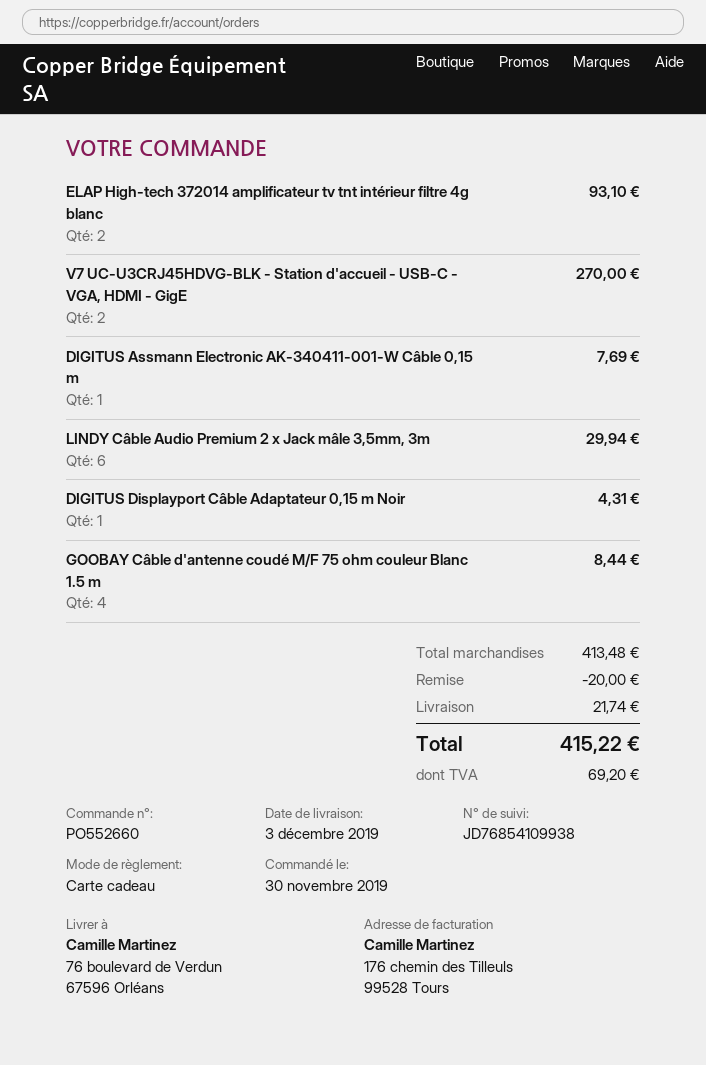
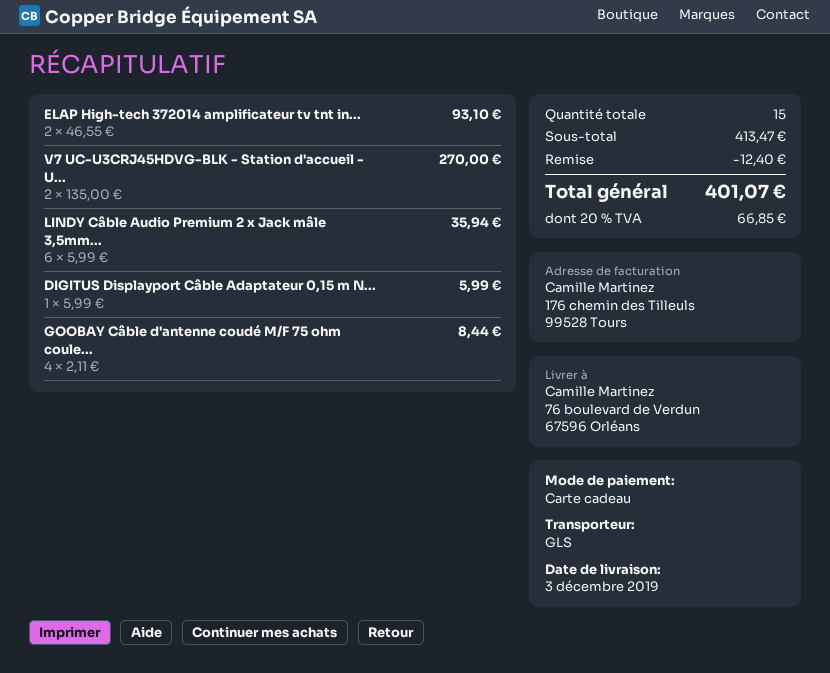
DIGITUS Assmann Electronic AK-340411-001-W Câble 0,15 m: 1 for 7.69 -> none
LINDY Câble Audio Premium 2 x Jack mâle 3,5mm, 3m: 6 for 29.94 -> 6 for 35.94
DIGITUS Displayport Câble Adaptateur 0,15 m Noir: 1 for 4.31 -> 1 for 5.99
subtotal: 413.48 -> 413.47
discount: 20.00 -> 12.40
shipping: 21.74 -> none
tax: 69.20 -> 66.85
total: 415.22 -> 401.07

